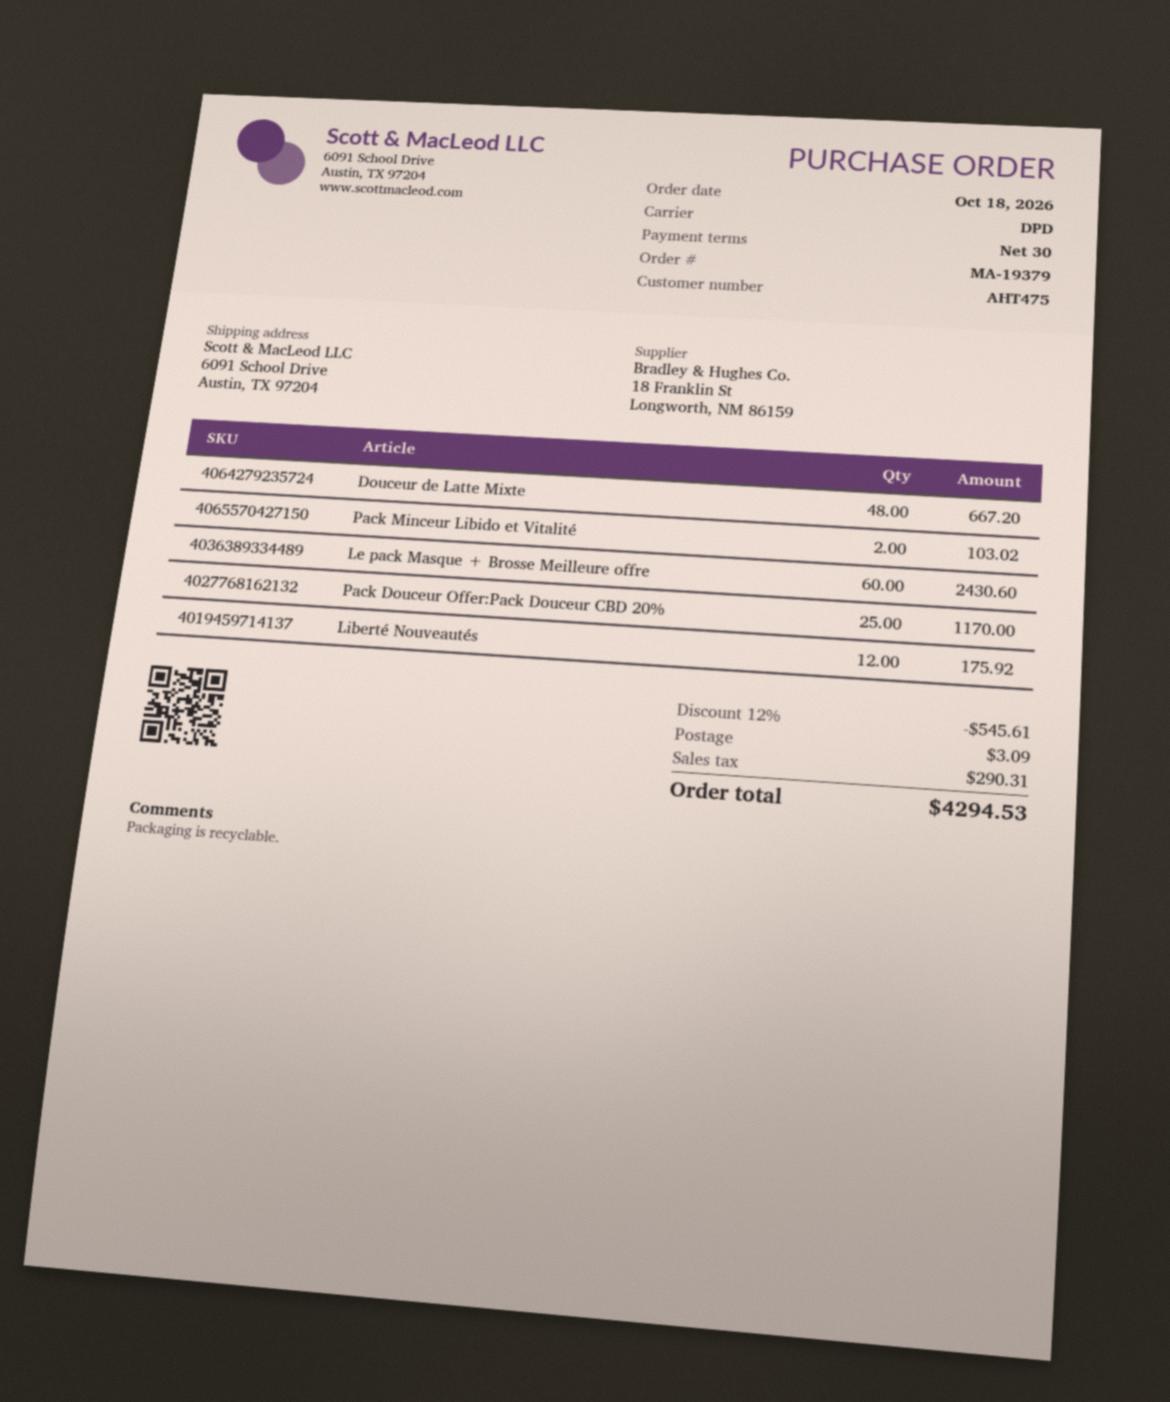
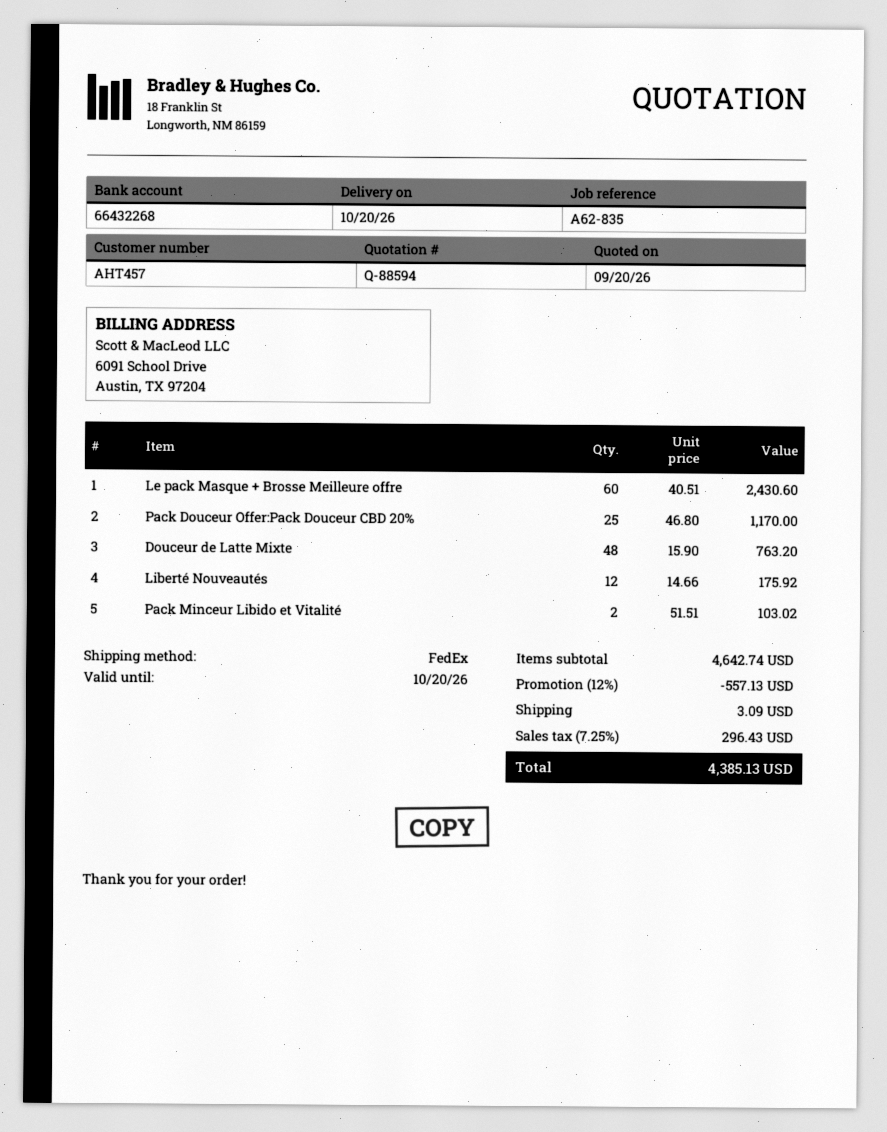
customer number: AHT475 -> AHT457
shipping method: DPD -> FedEx
Douceur de Latte Mixte: 48 for 667.20 -> 48 for 763.20
discount: 12% = 545.61 -> 12% = 557.13
tax: 290.31 -> 296.43
total: 4294.53 -> 4385.13

